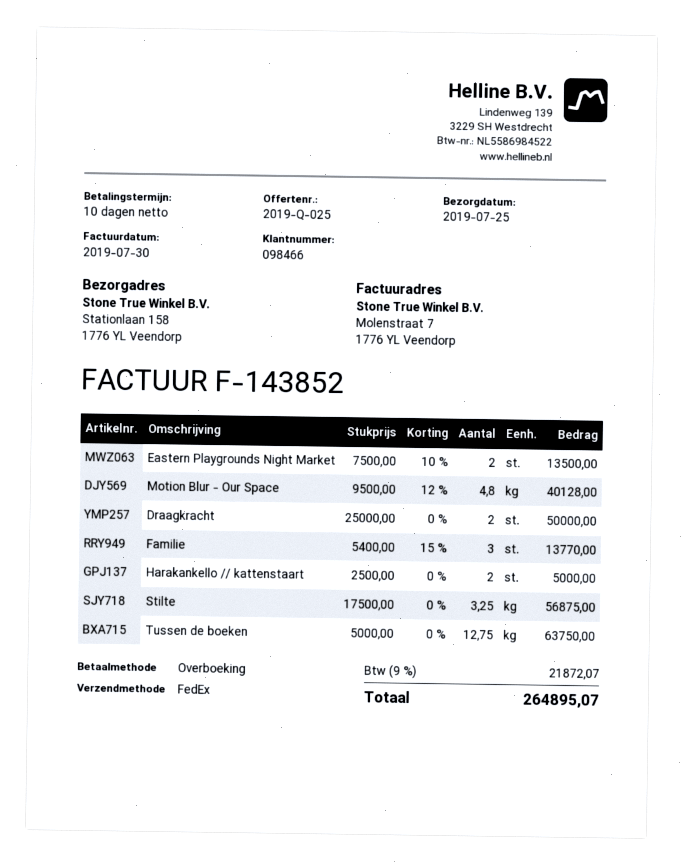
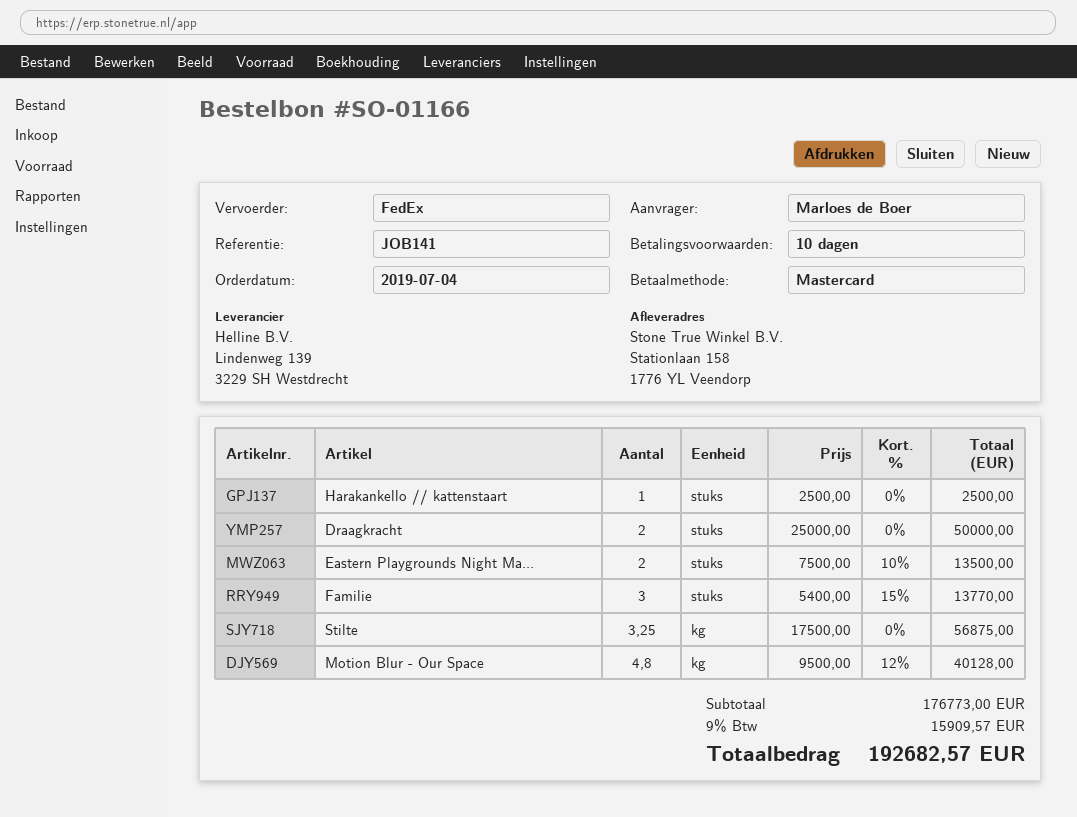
payment method: bank transfer -> Mastercard
Harakankello // kattenstaart: 2 x 2500.00 = 5000.00 -> 1 x 2500.00 = 2500.00
Tussen de boeken: 12.75 x 5000.00 = 63750.00 -> none
tax: 9% = 21872.07 -> 9% = 15909.57
total: 264895.07 -> 192682.57

